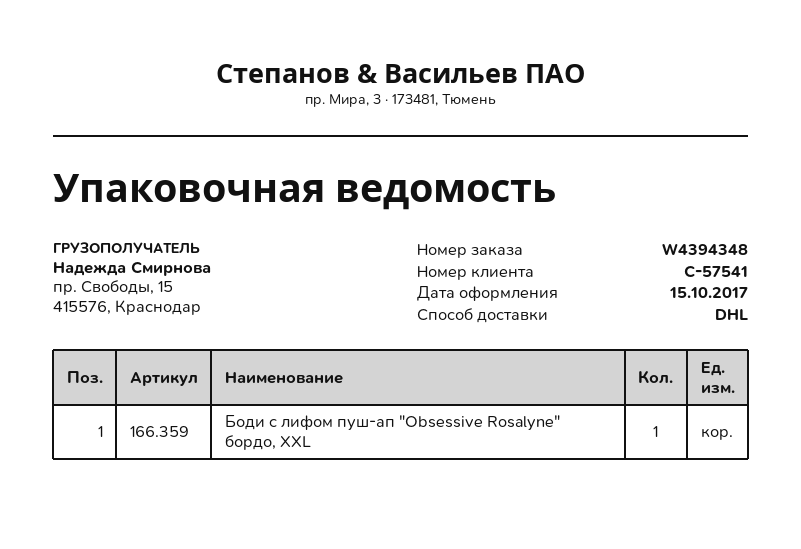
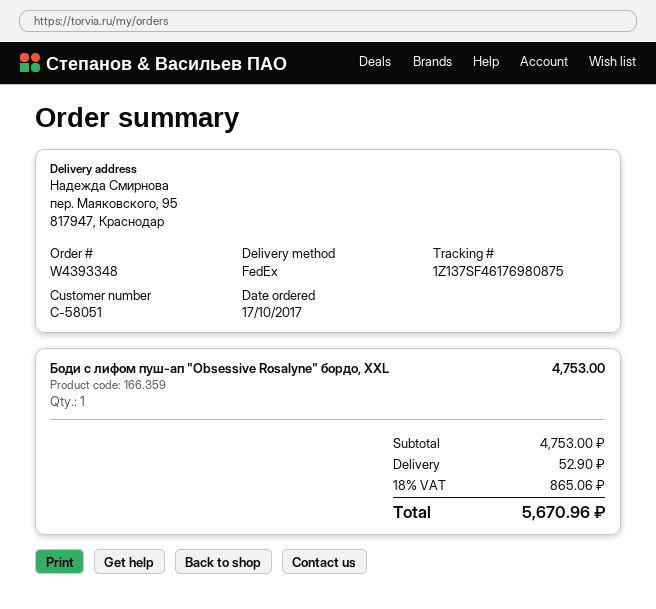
order number: W4394348 -> W4393348
order date: 2017-10-15 -> 2017-10-17
customer number: C-57541 -> C-58051
shipping method: DHL -> FedEx
ship to: пр. Свободы, 15, 415576, Краснодар -> пер. Маяковского, 95, 817947, Краснодар

